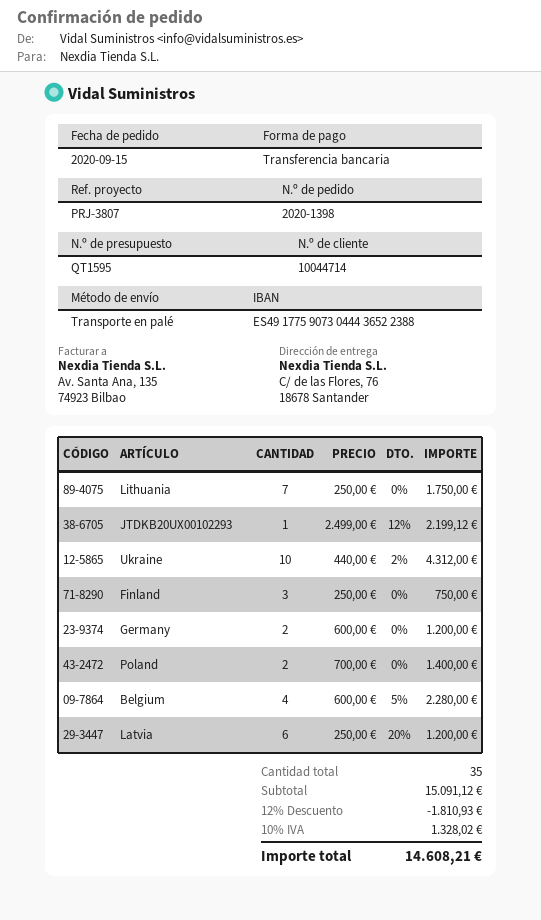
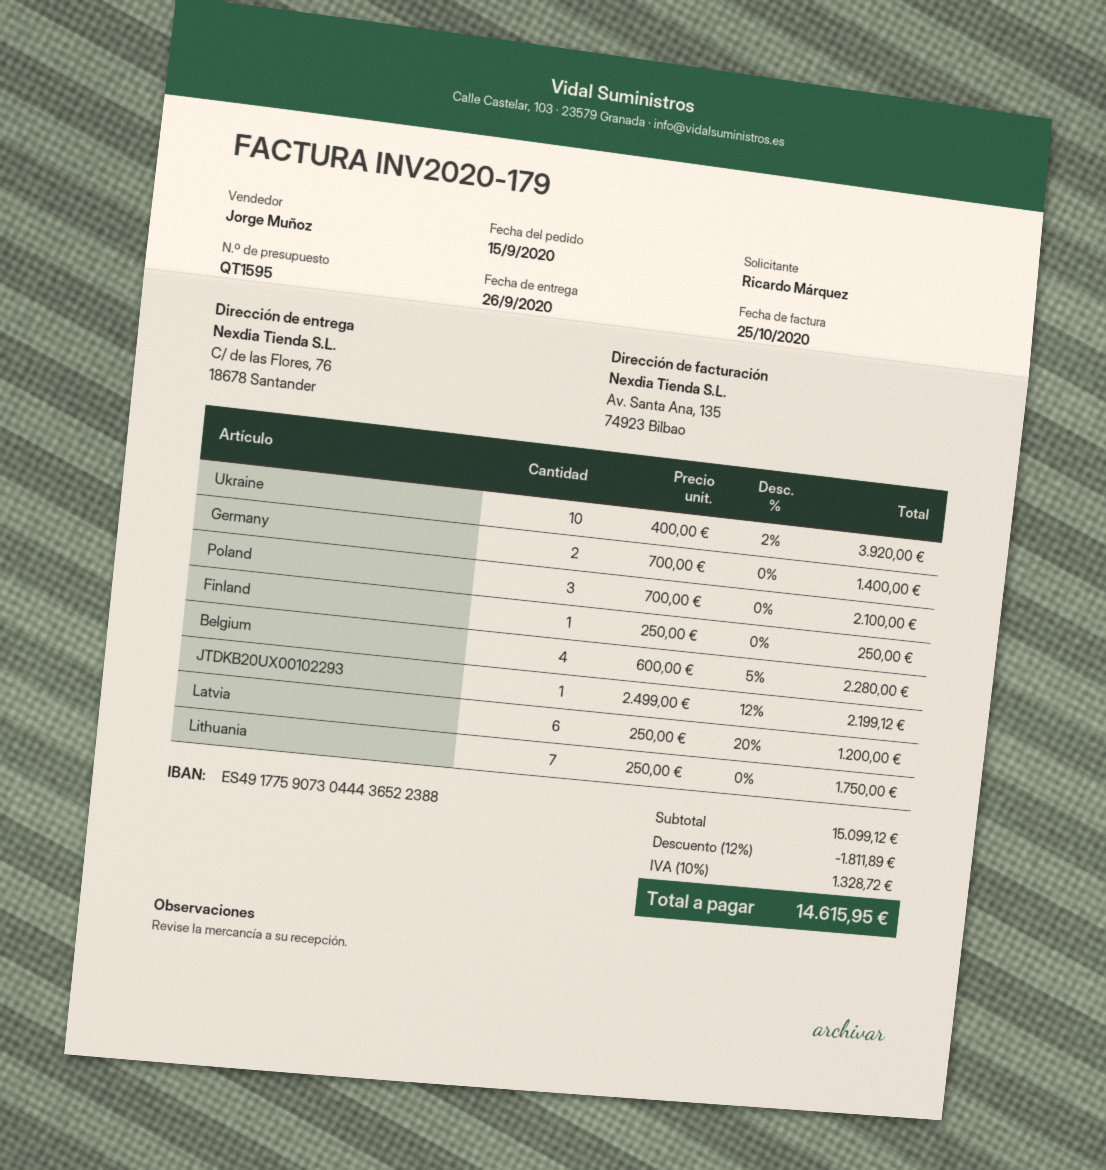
Ukraine: 10 x 440.00 - 2% = 4312.00 -> 10 x 400.00 - 2% = 3920.00
Finland: 3 x 250.00 = 750.00 -> 1 x 250.00 = 250.00
Germany: 2 x 600.00 = 1200.00 -> 2 x 700.00 = 1400.00
Poland: 2 x 700.00 = 1400.00 -> 3 x 700.00 = 2100.00
subtotal: 15091.12 -> 15099.12
discount: 12% = 1810.93 -> 12% = 1811.89
tax: 10% = 1328.02 -> 10% = 1328.72
total: 14608.21 -> 14615.95

